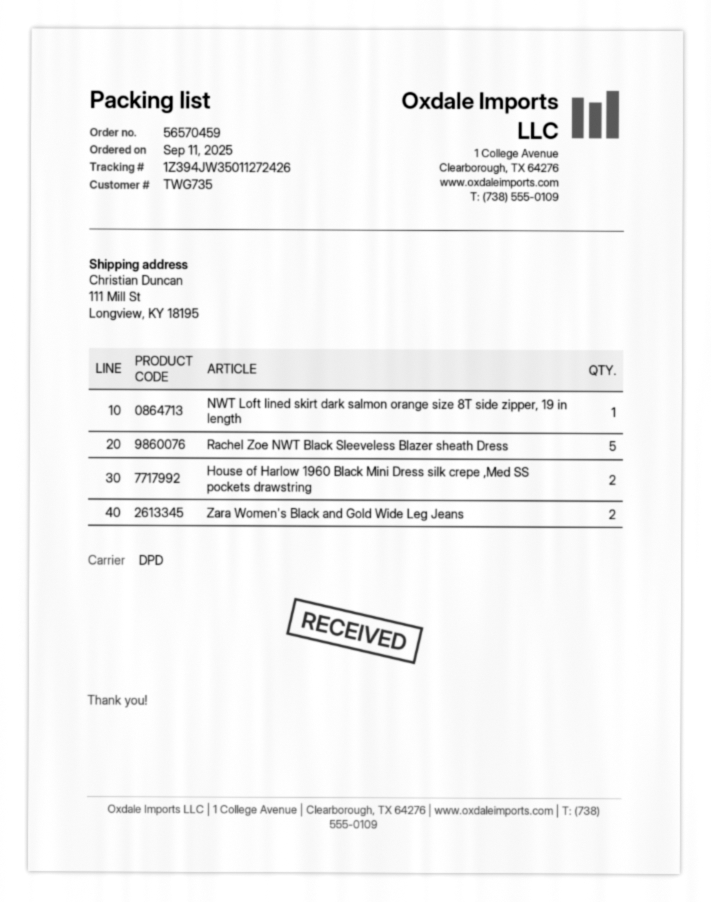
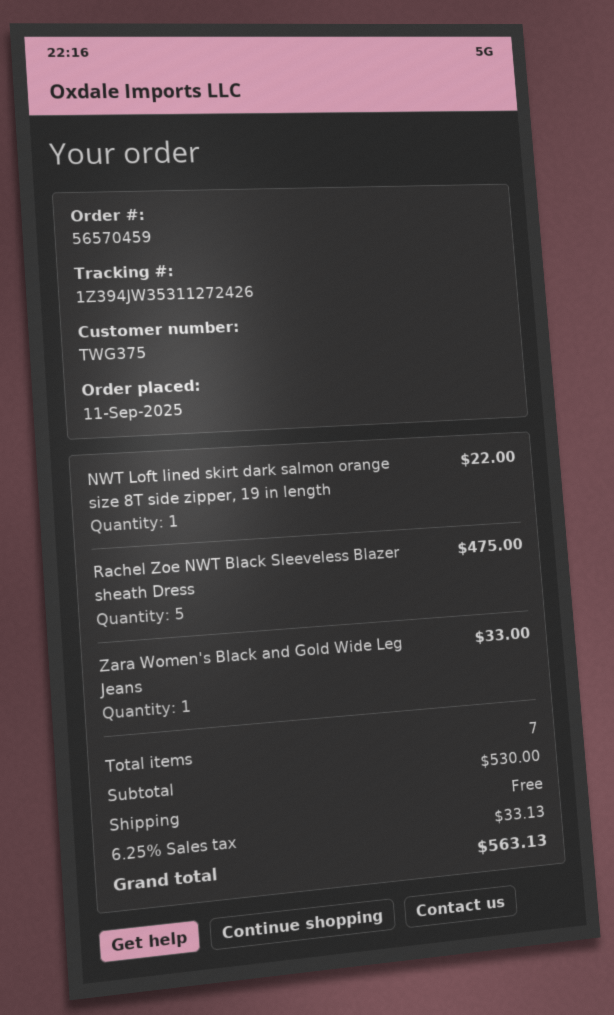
customer number: TWG735 -> TWG375
tracking number: 1Z394JW35011272426 -> 1Z394JW35311272426
House of Harlow 1960 Black Mini Dress silk crepe ,Med SS pockets drawstring: 2 -> none
Zara Women's Black and Gold Wide Leg Jeans: 2 -> 1

